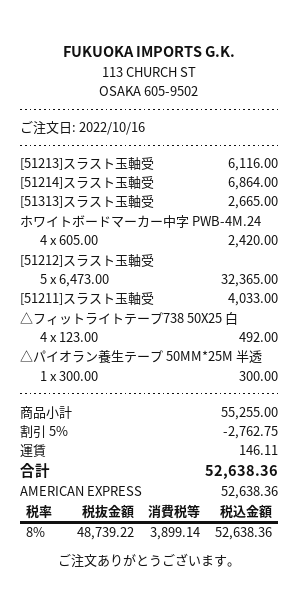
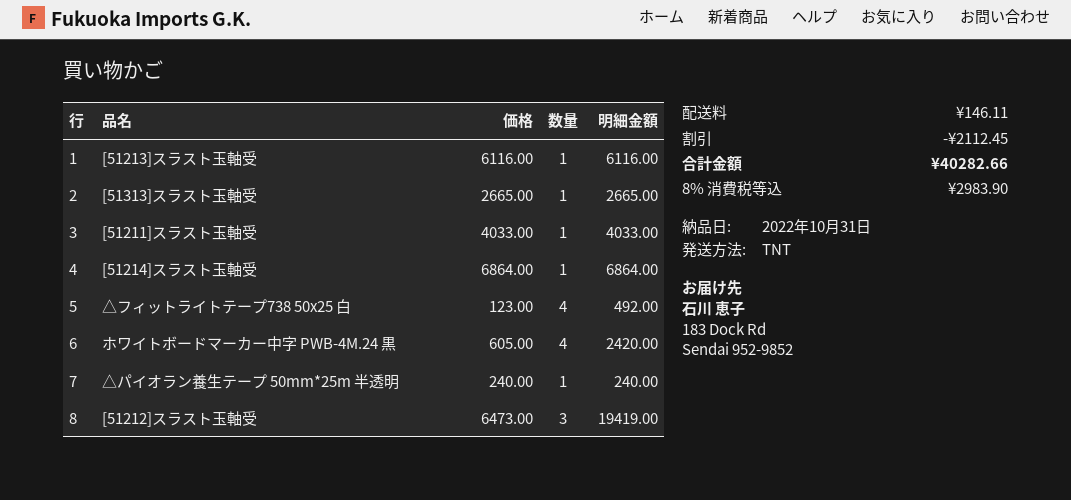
[51212]スラスト玉軸受: 5 x 6473.00 = 32365.00 -> 3 x 6473.00 = 19419.00
△パイオラン養生テープ 50MM*25M 半透: 1 x 300.00 = 300.00 -> 1 x 240.00 = 240.00
discount: 2762.75 -> 2112.45
tax: 8% = 3899.14 -> 8% = 2983.90
total: 52638.36 -> 40282.66

